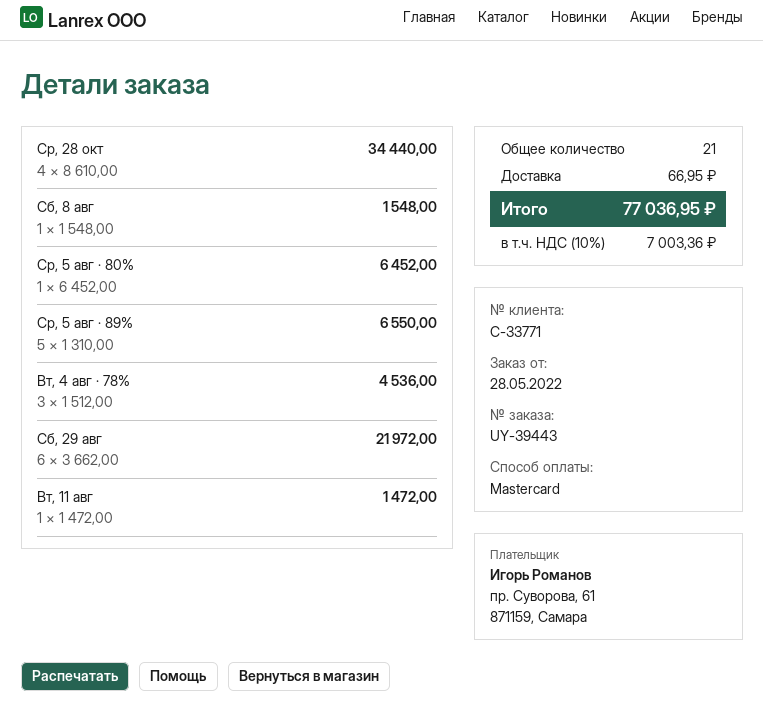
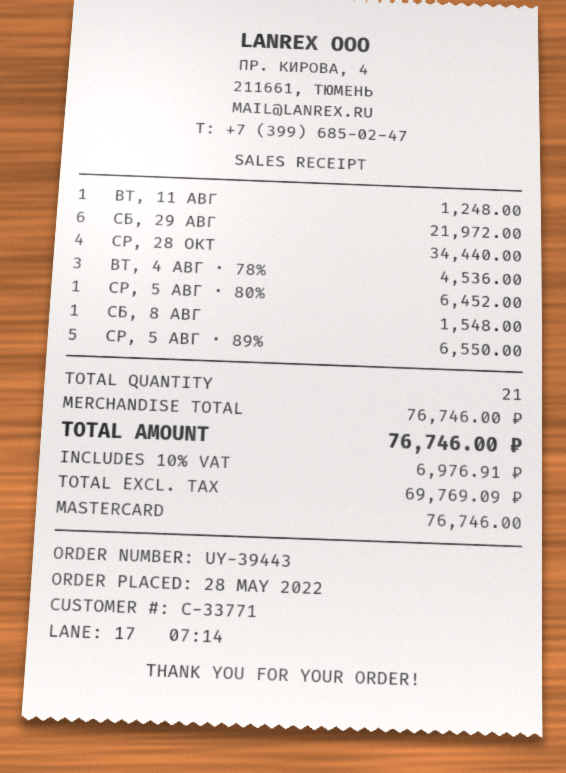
Вт, 11 авг: 1 for 1472.00 -> 1 for 1248.00
shipping: 66.95 -> none
tax: 10% = 7003.36 -> 10% = 6976.91
total: 77036.95 -> 76746.00

